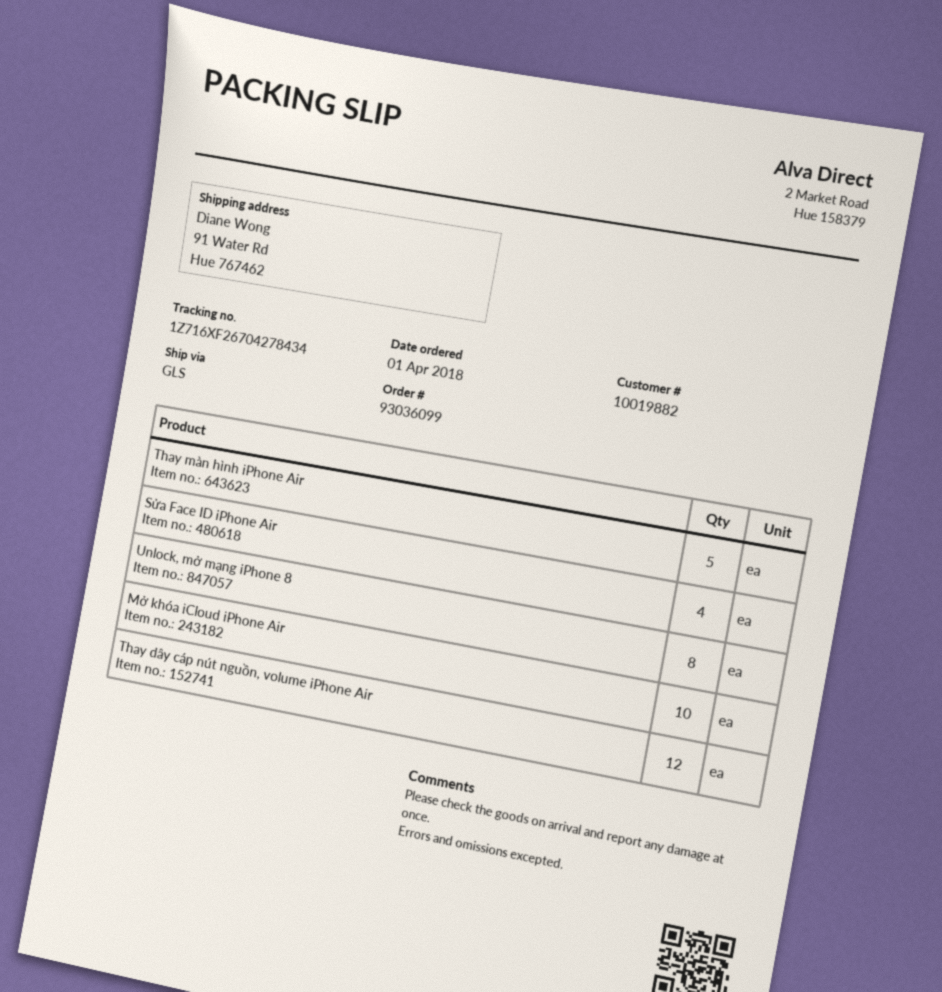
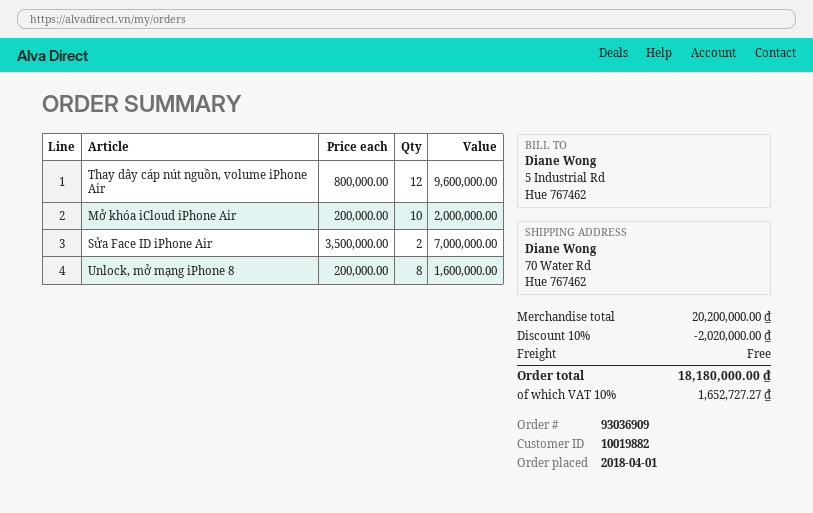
order number: 93036099 -> 93036909
ship to: 91 Water Rd, Hue 767462 -> 70 Water Rd, Hue 767462
Thay màn hình iPhone Air: 5 -> none
Sửa Face ID iPhone Air: 4 -> 2

